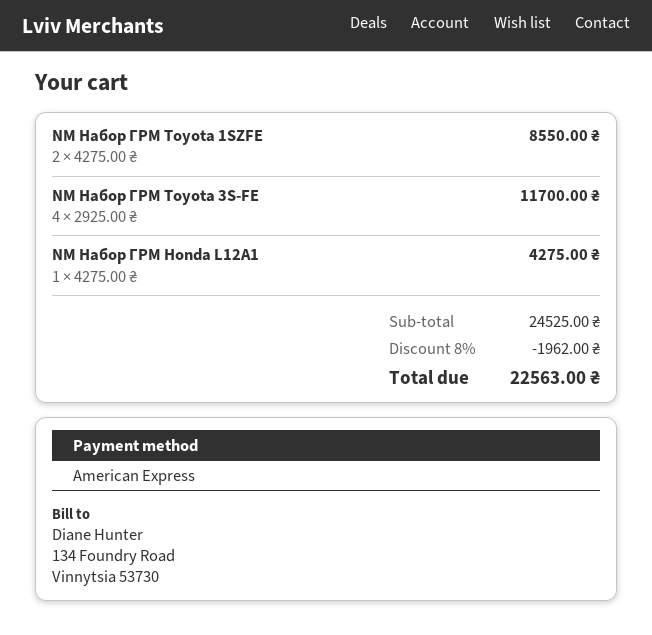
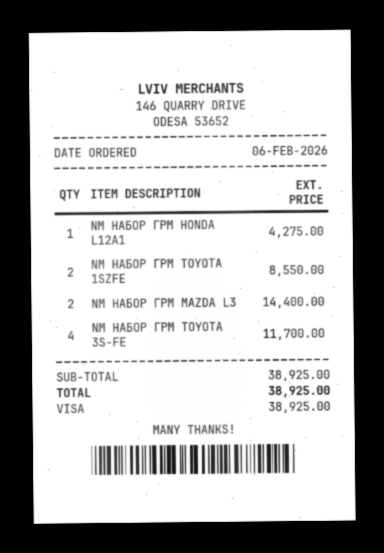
payment method: American Express -> Visa
NM НАБОР ГРМ MAZDA L3: none -> 2 for 14400.00
subtotal: 24525.00 -> 38925.00
discount: 8% = 1962.00 -> none
total: 22563.00 -> 38925.00

